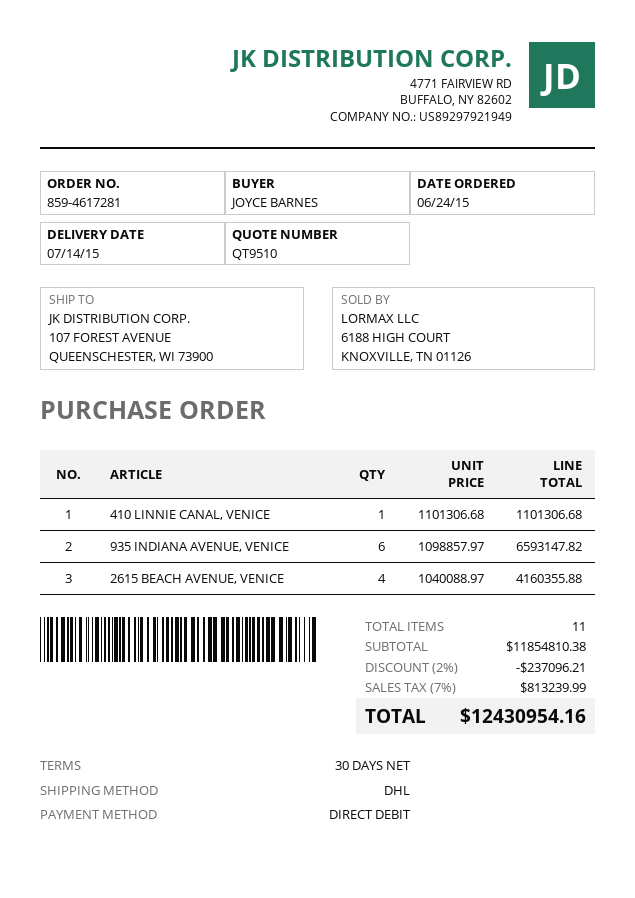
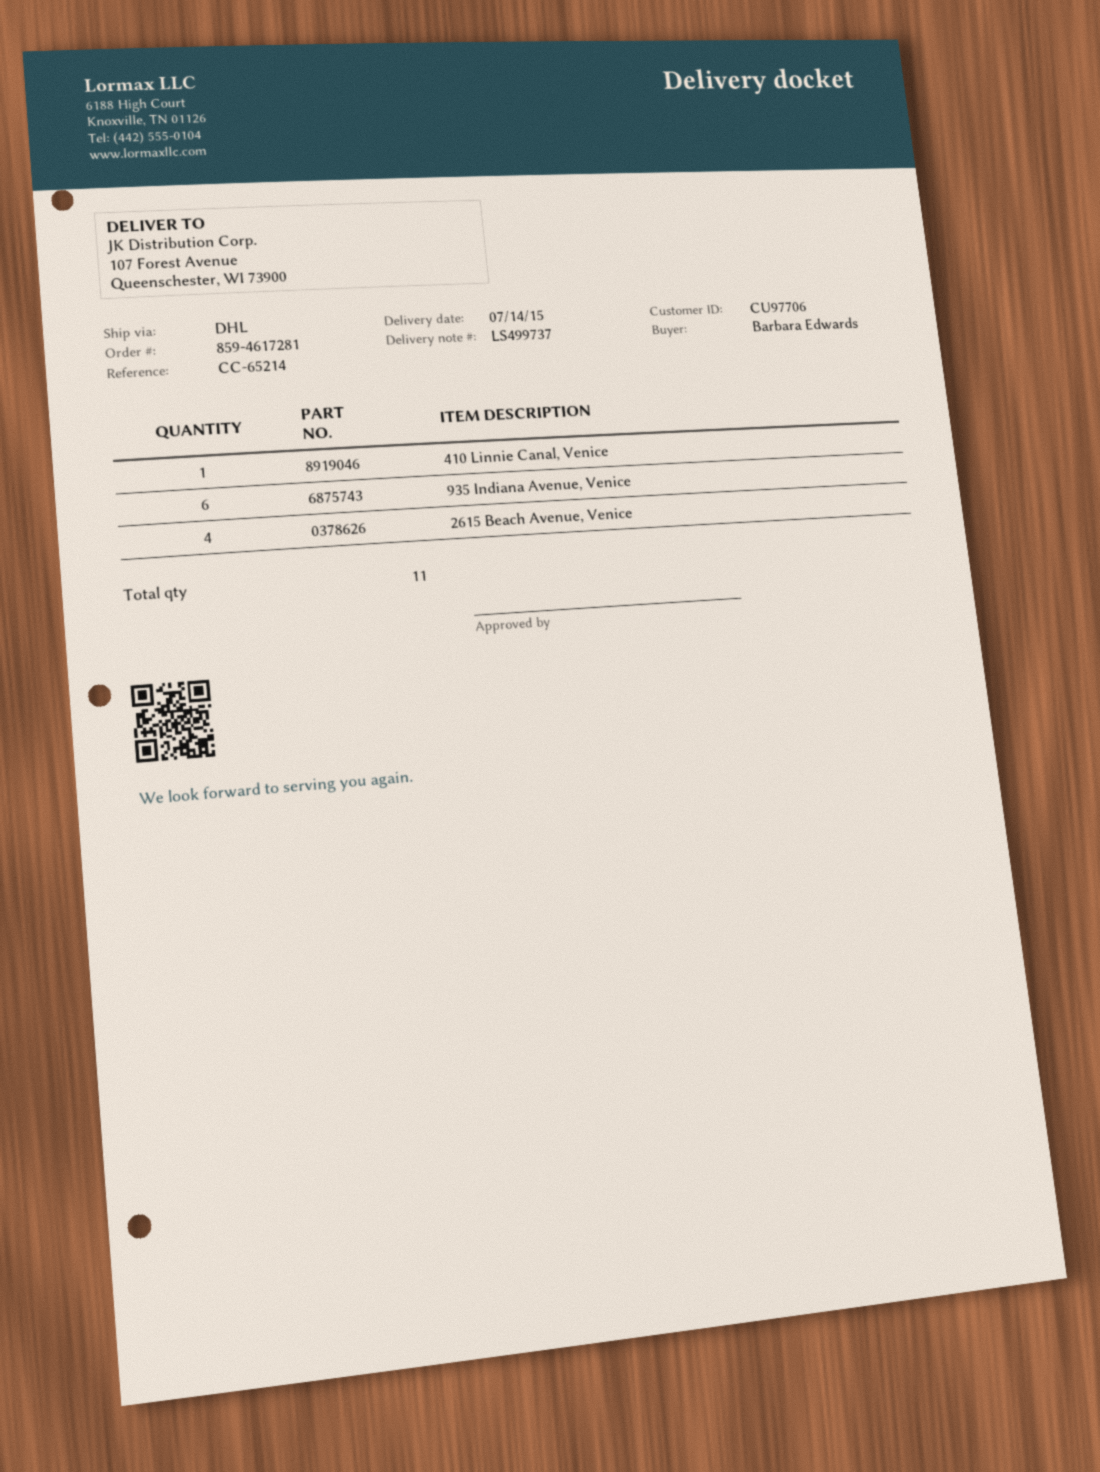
ordered by: JOYCE BARNES -> Barbara Edwards

